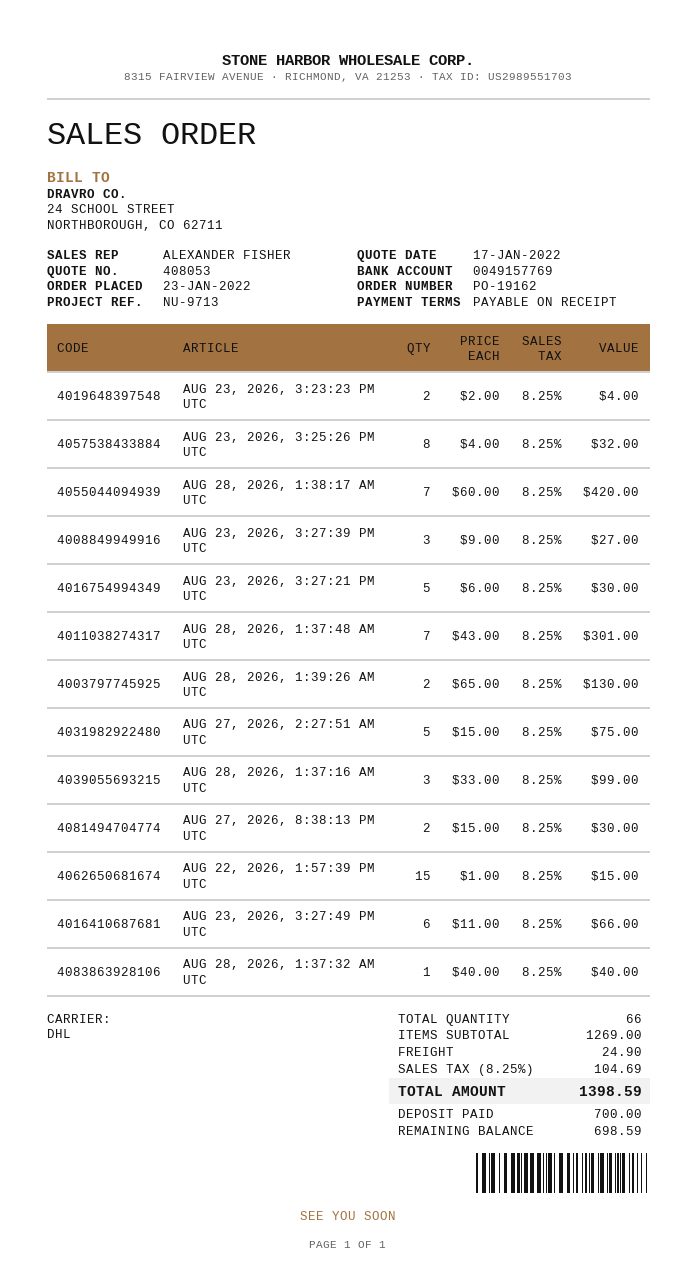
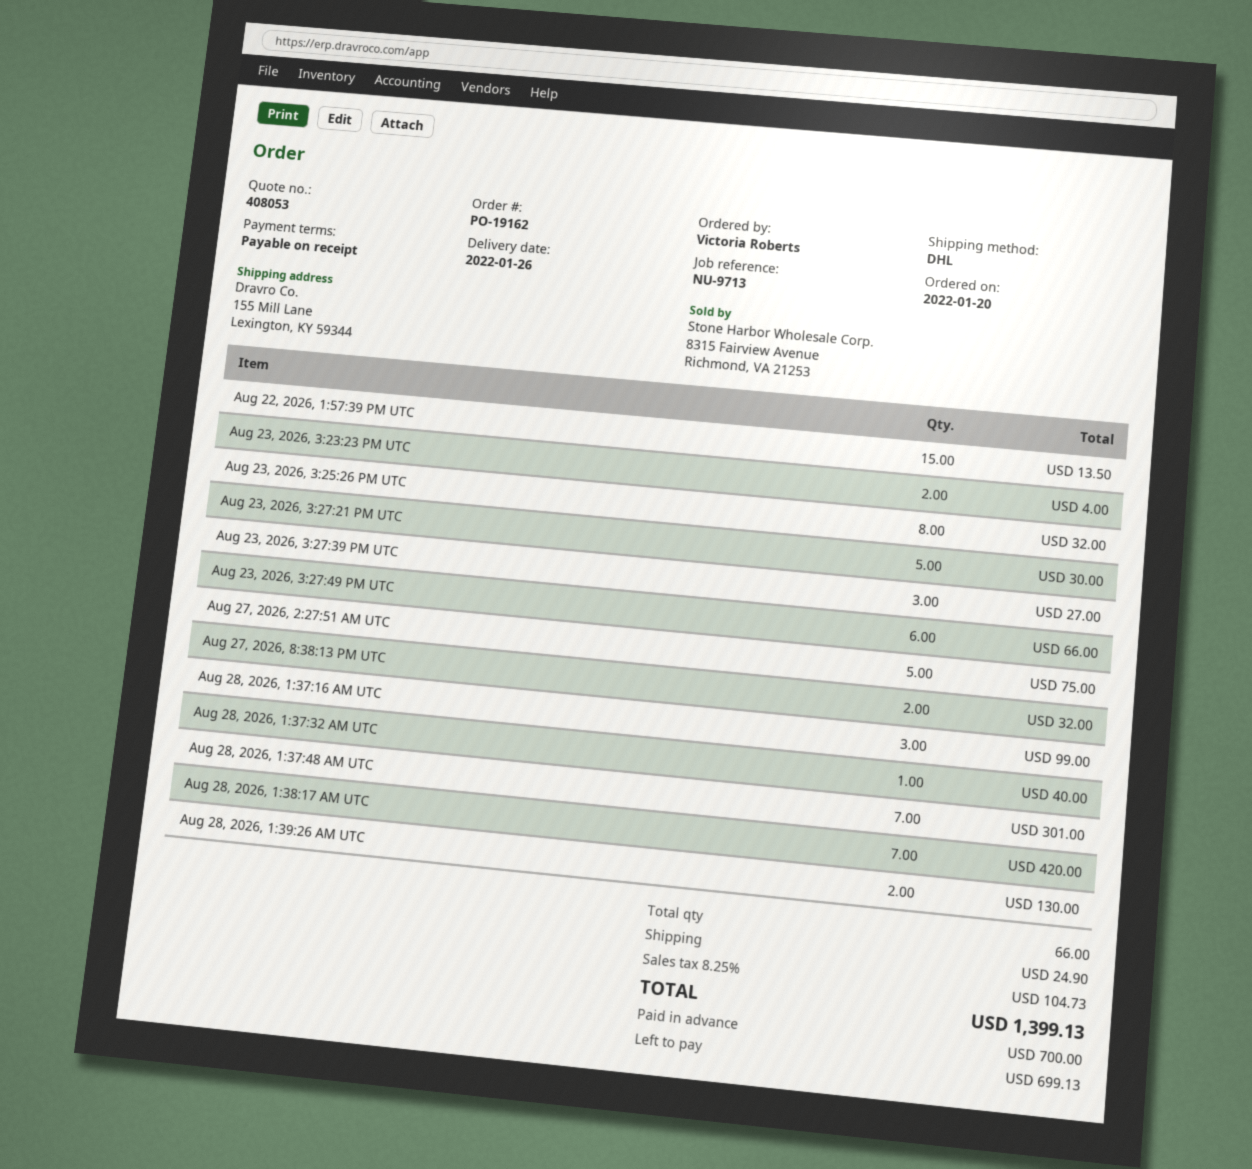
order date: 2022-01-23 -> 2022-01-20
AUG 27, 2026, 8:38:13 PM UTC: 2 for 30.00 -> 2 for 32.00
AUG 22, 2026, 1:57:39 PM UTC: 15 for 15.00 -> 15 for 13.50
tax: 8.25% = 104.69 -> 8.25% = 104.73
total: 1398.59 -> 1399.13
balance: 698.59 -> 699.13

